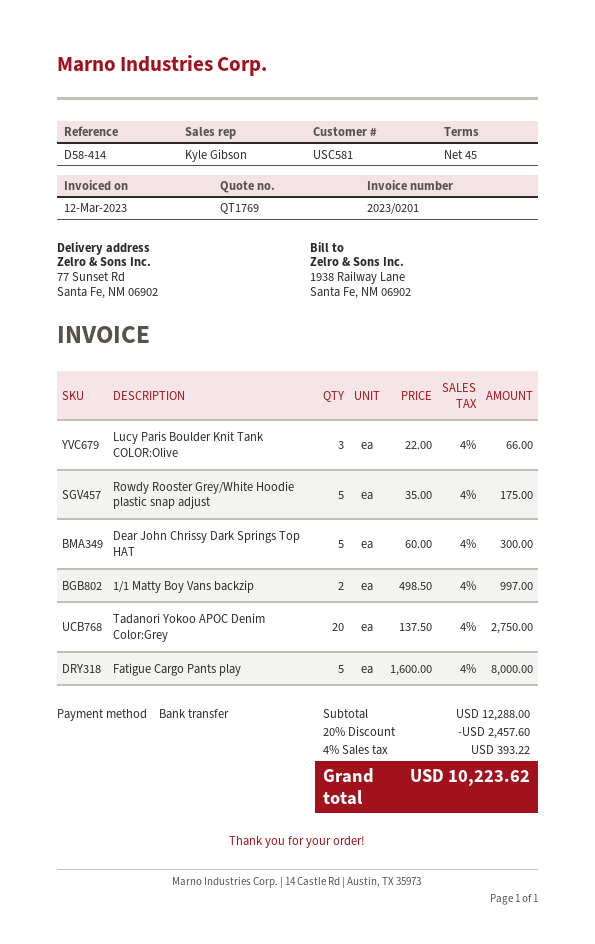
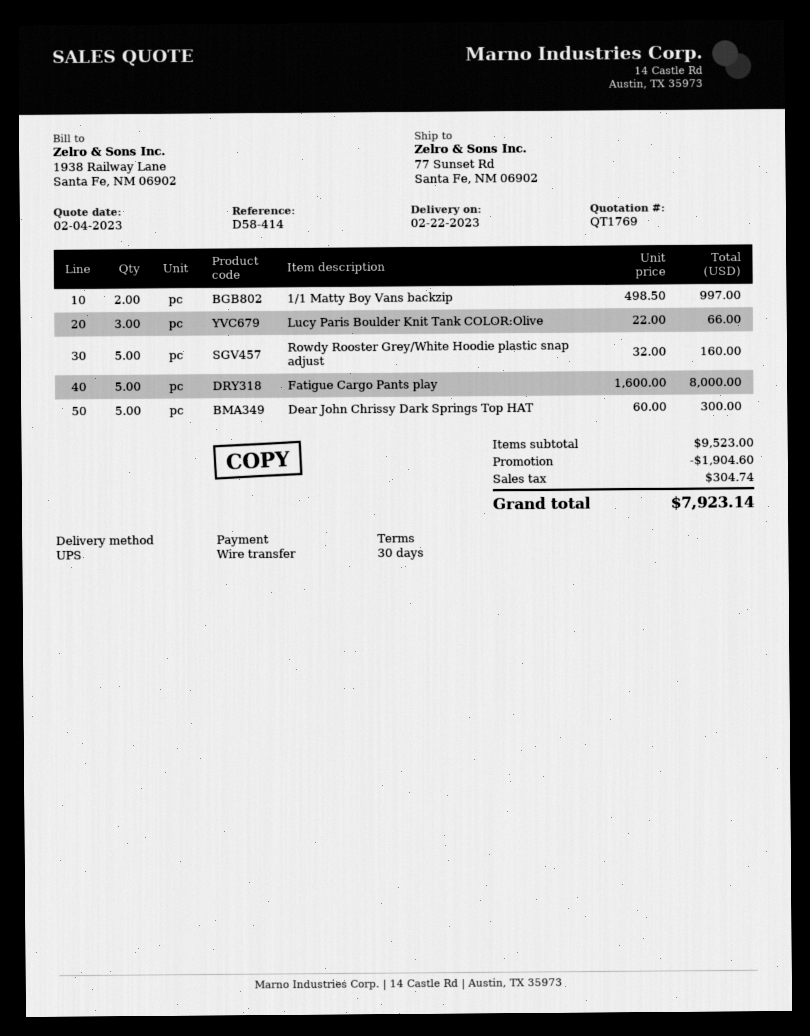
payment terms: 45 days -> 30 days
Rowdy Rooster Grey/White Hoodie plastic snap adjust: 5 x 35.00 = 175.00 -> 5 x 32.00 = 160.00
Tadanori Yokoo APOC Denim Color:Grey: 20 x 137.50 = 2750.00 -> none
subtotal: 12288.00 -> 9523.00
discount: 2457.60 -> 1904.60
tax: 393.22 -> 304.74
total: 10223.62 -> 7923.14

